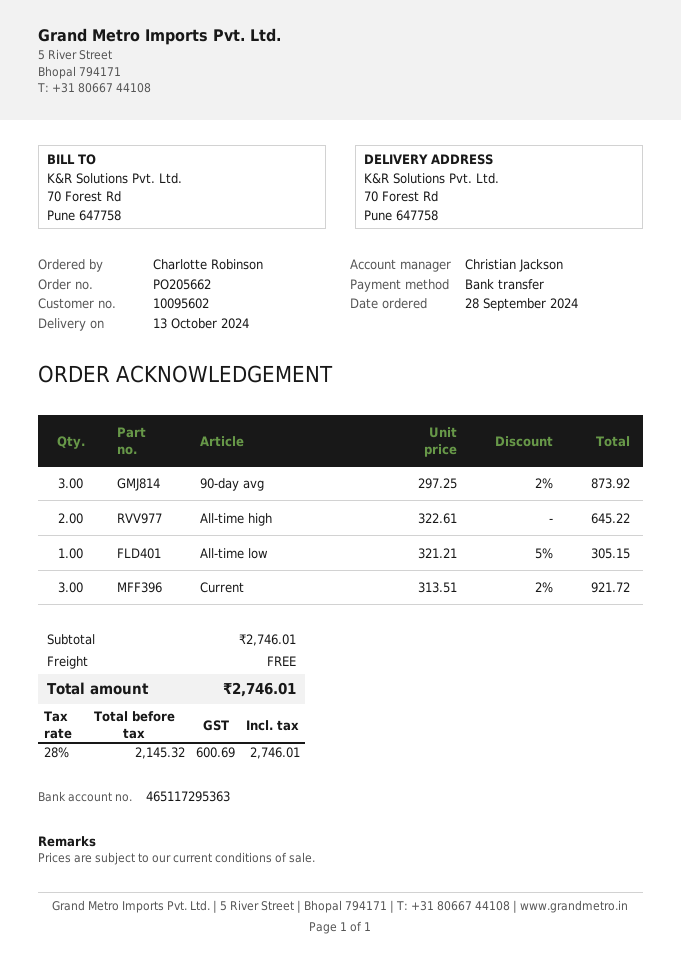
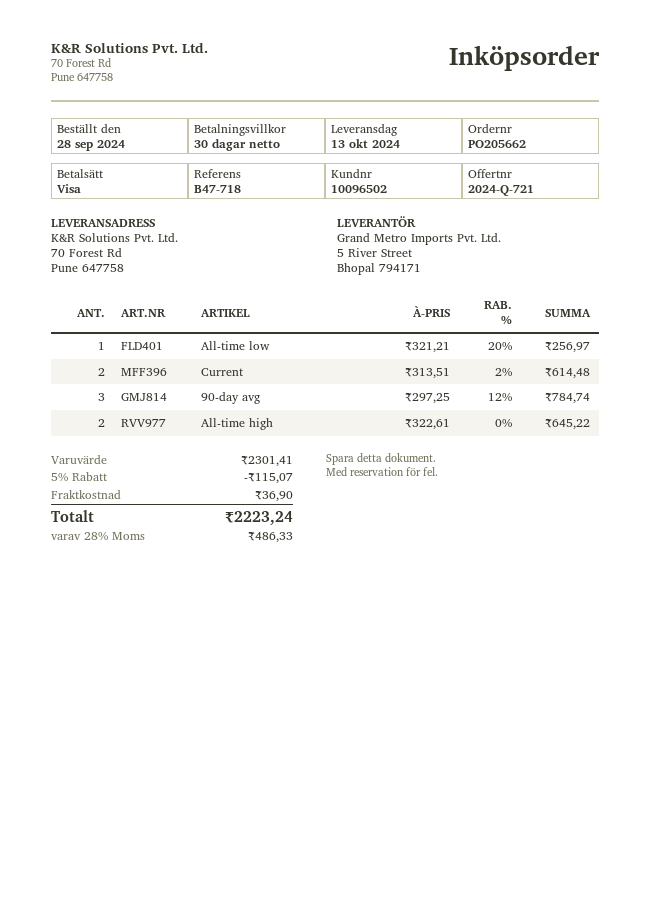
customer number: 10095602 -> 10096502
payment method: bank transfer -> Visa
90-day avg: 3 x 297.25 - 2% = 873.92 -> 3 x 297.25 - 12% = 784.74
All-time low: 1 x 321.21 - 5% = 305.15 -> 1 x 321.21 - 20% = 256.97
Current: 3 x 313.51 - 2% = 921.72 -> 2 x 313.51 - 2% = 614.48
subtotal: 2746.01 -> 2301.41
discount: none -> 5% = 115.07
shipping: 0.00 -> 36.90
tax: 28% = 600.69 -> 28% = 486.33
total: 2746.01 -> 2223.24

